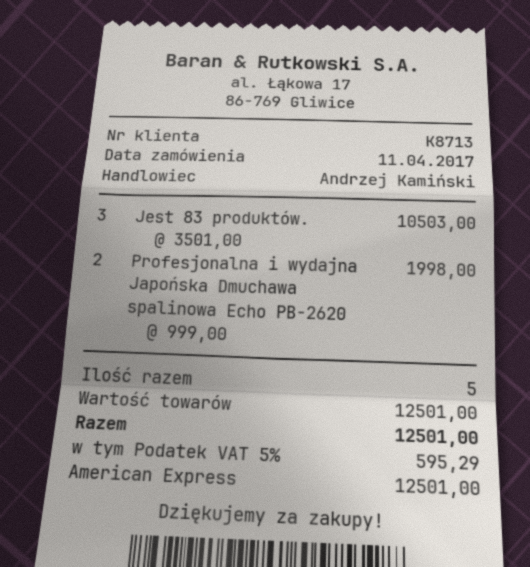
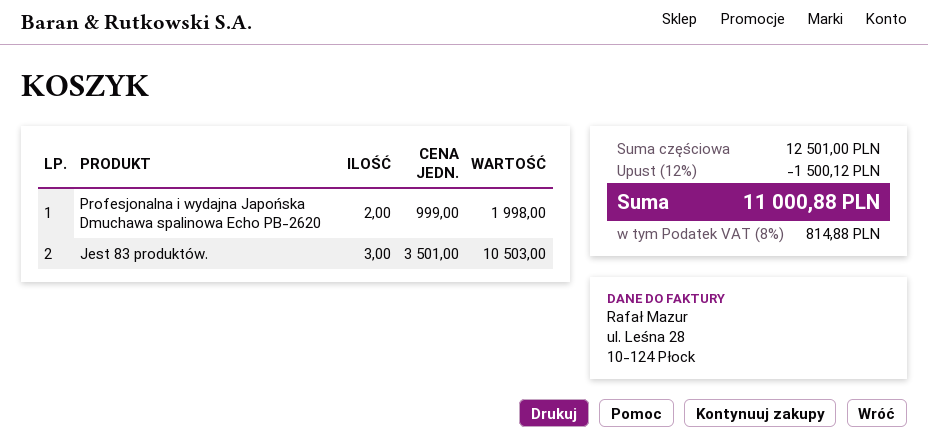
discount: none -> 12% = 1500.12
tax: 5% = 595.29 -> 8% = 814.88
total: 12501.00 -> 11000.88

